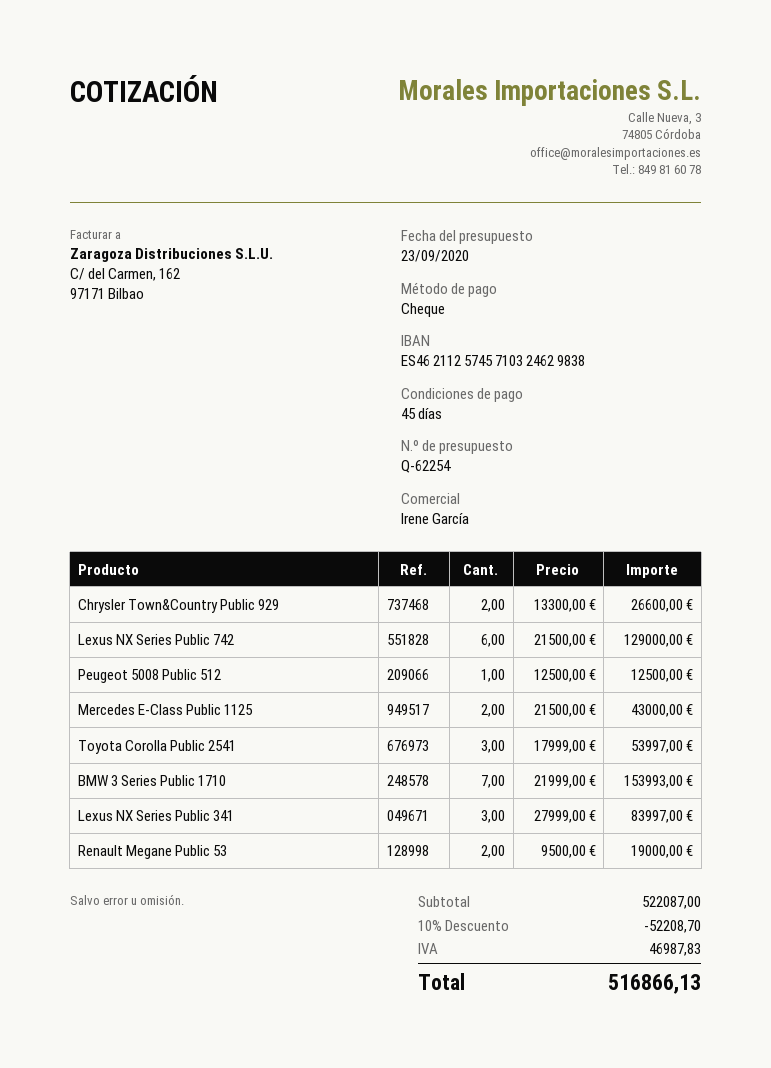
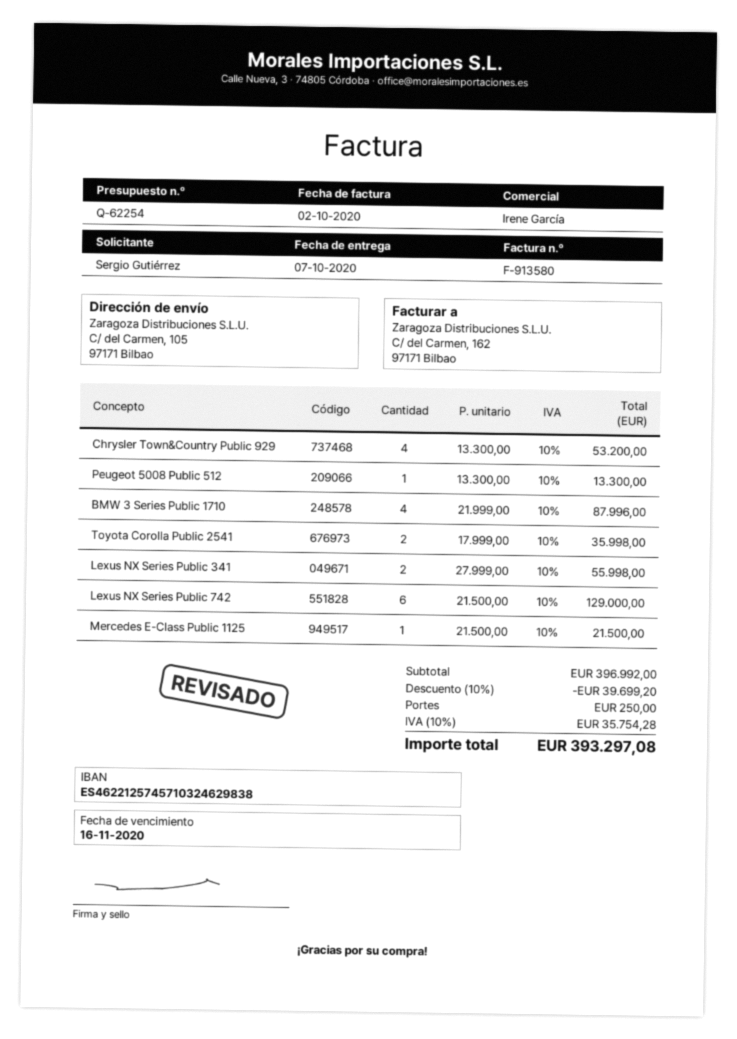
bank account: ES4621125745710324629838 -> ES4622125745710324629838
Chrysler Town&Country Public 929: 2 x 13300.00 = 26600.00 -> 4 x 13300.00 = 53200.00
Peugeot 5008 Public 512: 1 x 12500.00 = 12500.00 -> 1 x 13300.00 = 13300.00
Mercedes E-Class Public 1125: 2 x 21500.00 = 43000.00 -> 1 x 21500.00 = 21500.00
Toyota Corolla Public 2541: 3 x 17999.00 = 53997.00 -> 2 x 17999.00 = 35998.00
BMW 3 Series Public 1710: 7 x 21999.00 = 153993.00 -> 4 x 21999.00 = 87996.00
Lexus NX Series Public 341: 3 x 27999.00 = 83997.00 -> 2 x 27999.00 = 55998.00
Renault Megane Public 53: 2 x 9500.00 = 19000.00 -> none
subtotal: 522087.00 -> 396992.00
discount: 10% = 52208.70 -> 10% = 39699.20
shipping: none -> 250.00
tax: 46987.83 -> 35754.28
total: 516866.13 -> 393297.08

